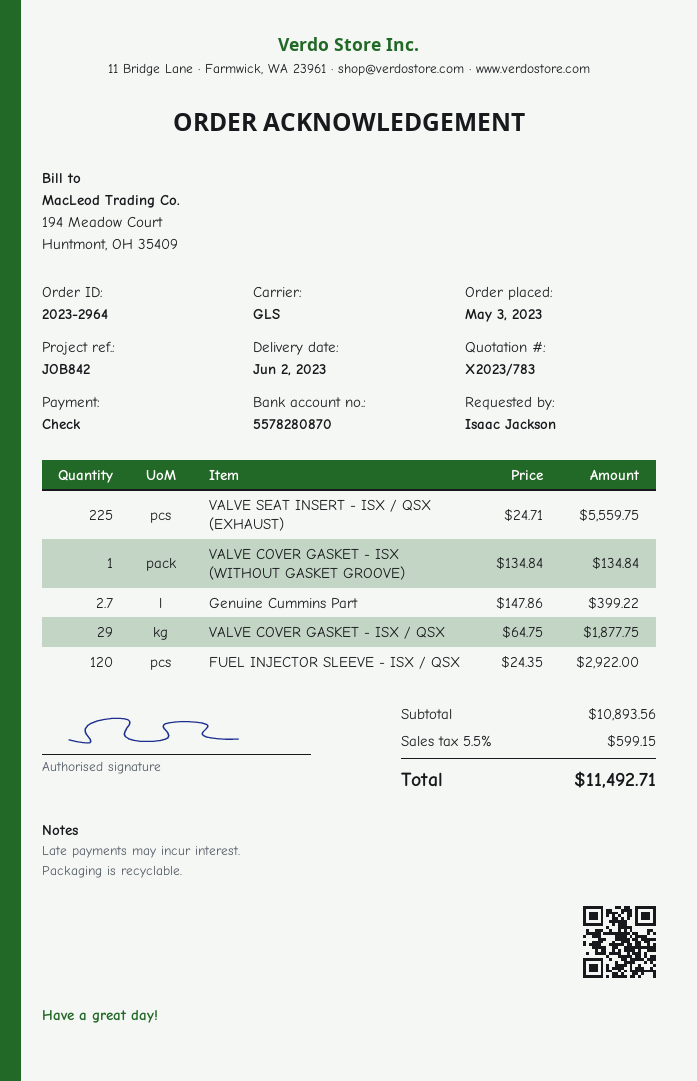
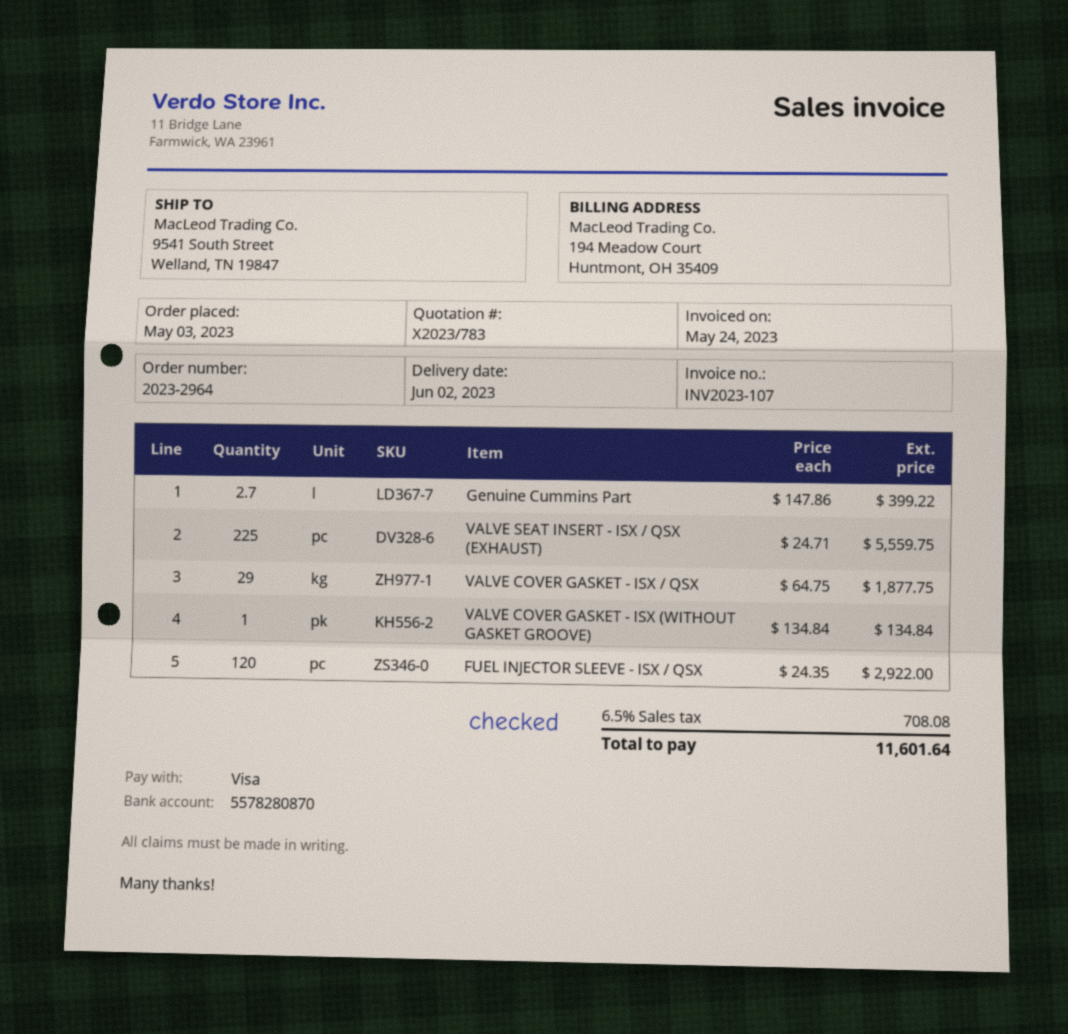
payment method: cheque -> Visa
tax: 5.5% = 599.15 -> 6.5% = 708.08
total: 11492.71 -> 11601.64

